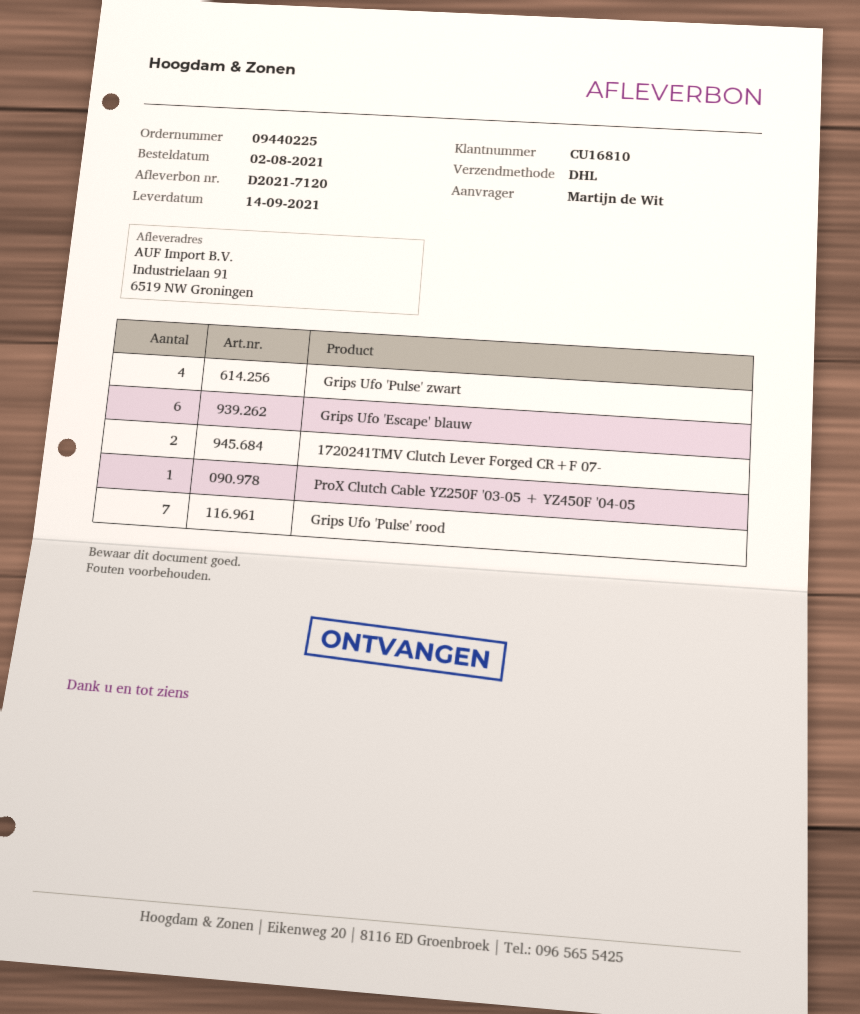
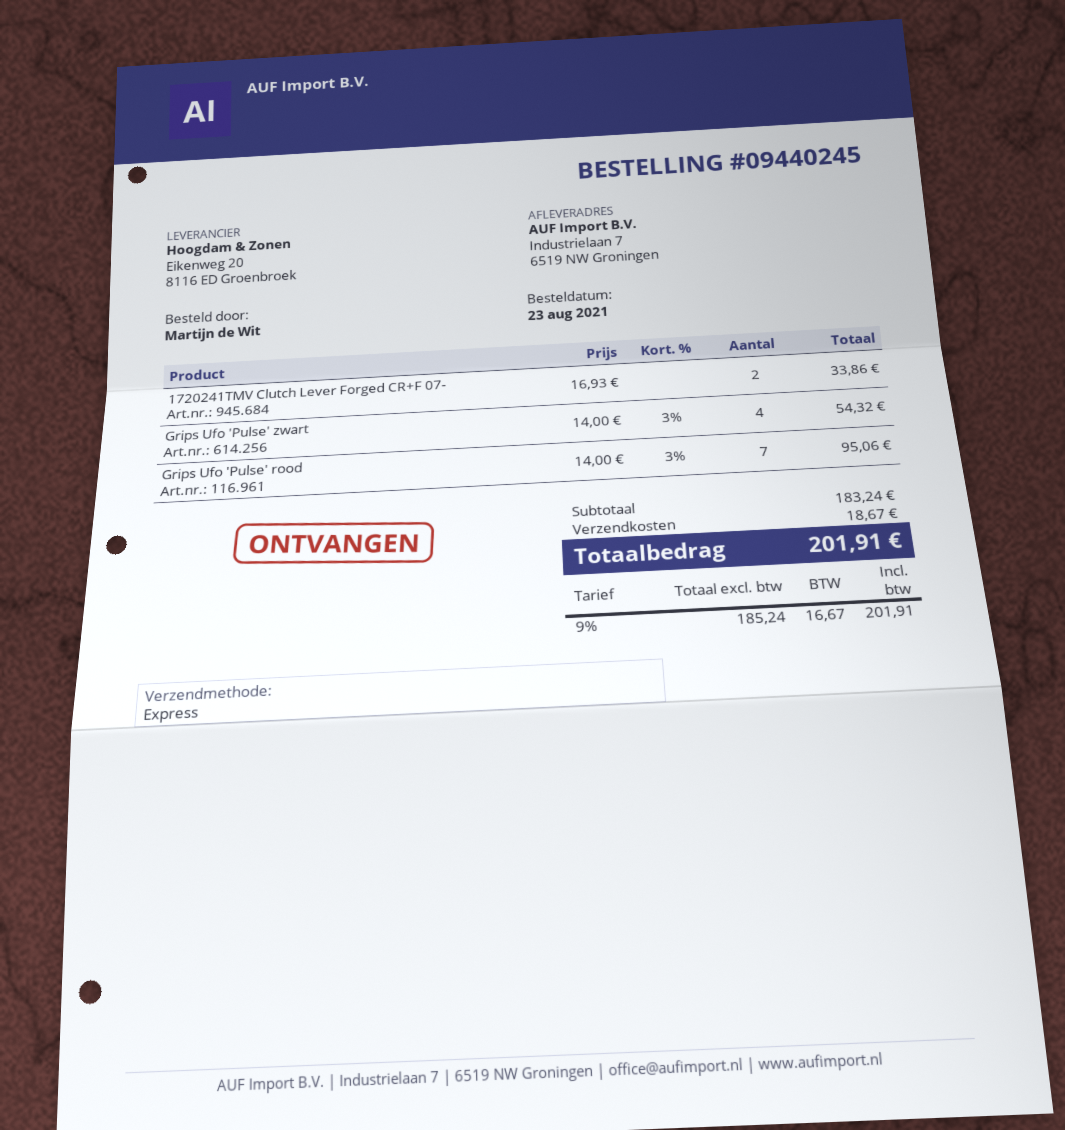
order number: 09440225 -> 09440245
order date: 2021-08-02 -> 2021-08-23
shipping method: DHL -> express
ship to: Industrielaan 91, 6519 NW Groningen -> Industrielaan 7, 6519 NW Groningen
Grips Ufo 'Escape' blauw: 6 -> none
ProX Clutch Cable YZ250F '03-05 + YZ450F '04-05: 1 -> none

